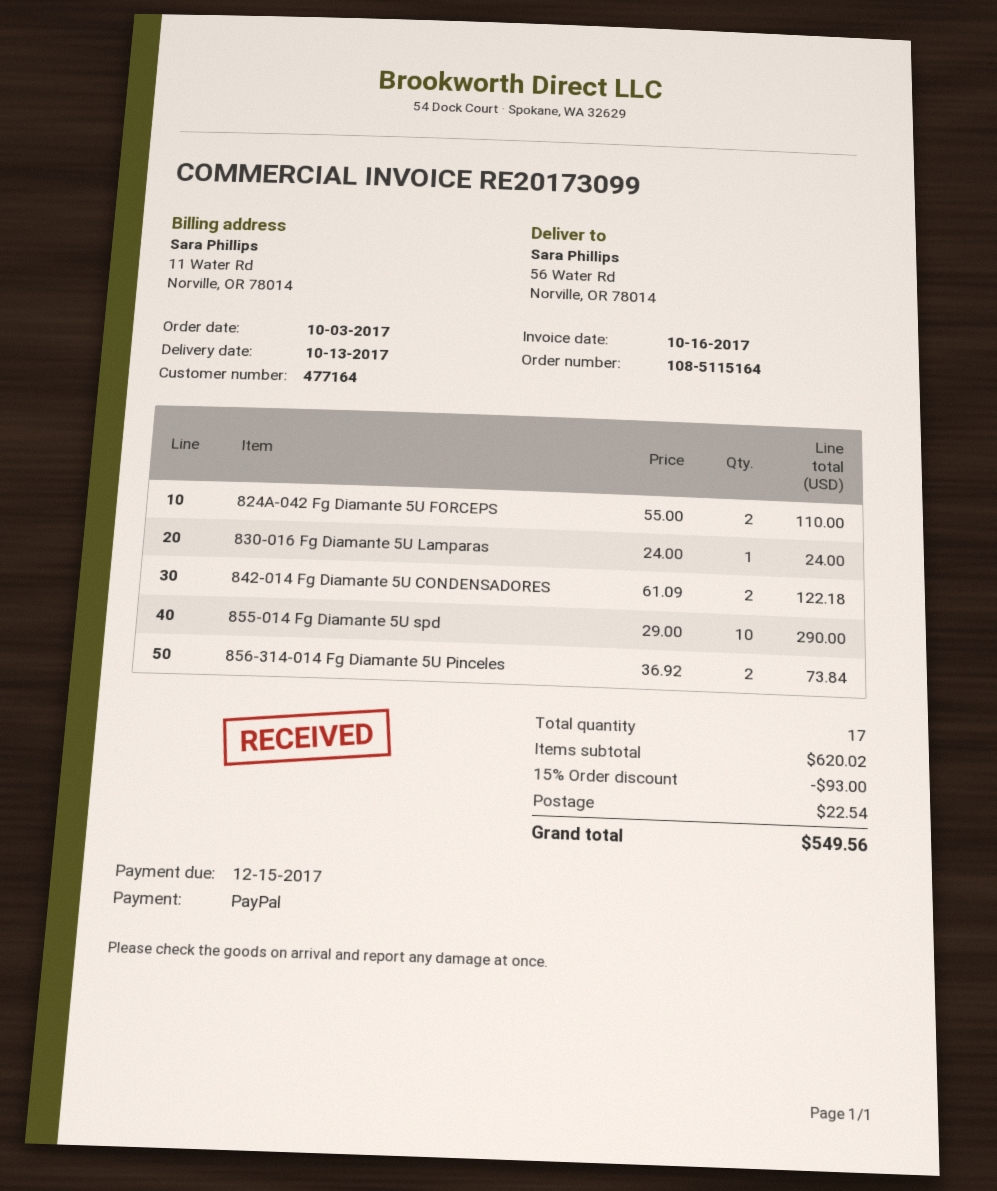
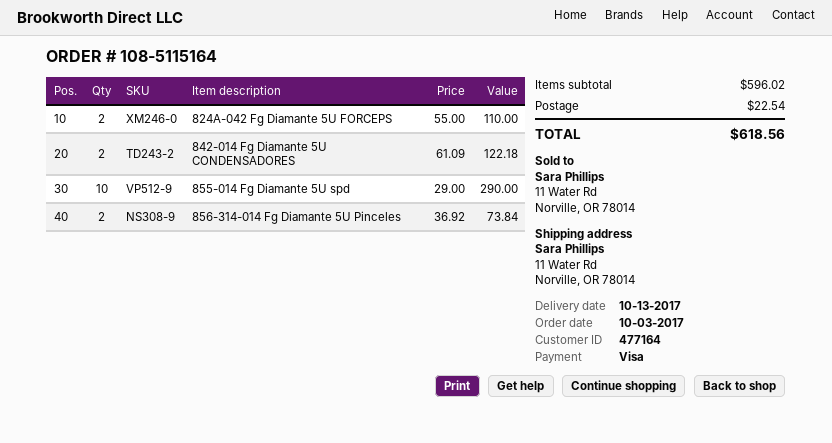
payment method: PayPal -> Visa
ship to: 56 Water Rd, Norville, OR 78014 -> 11 Water Rd, Norville, OR 78014
830-016 Fg Diamante 5U Lamparas: 1 x 24.00 = 24.00 -> none
subtotal: 620.02 -> 596.02
discount: 15% = 93.00 -> none
total: 549.56 -> 618.56

